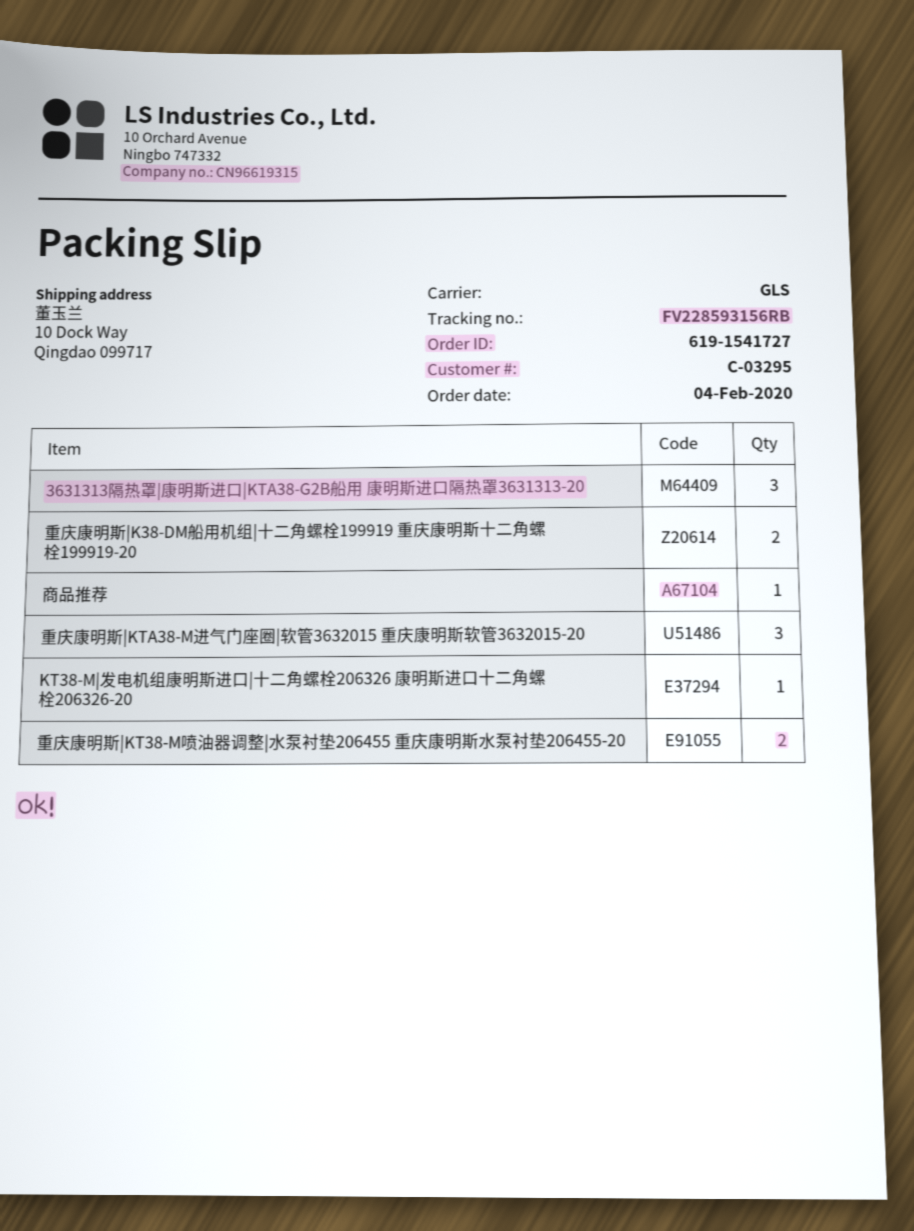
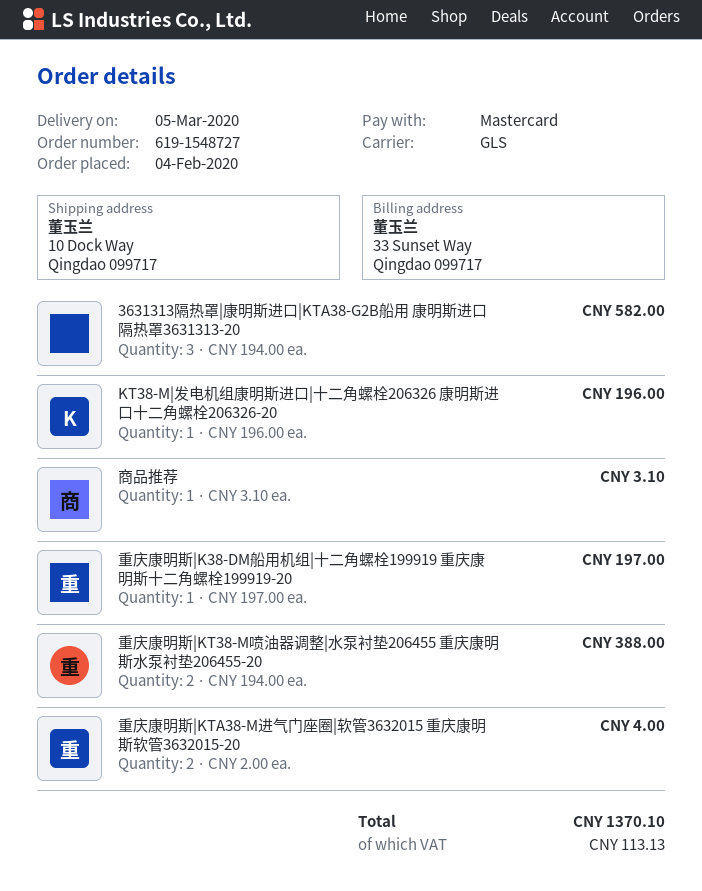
order number: 619-1541727 -> 619-1548727
重庆康明斯|K38-DM船用机组|十二角螺栓199919 重庆康明斯十二角螺栓199919-20: 2 -> 1
重庆康明斯|KTA38-M进气门座圈|软管3632015 重庆康明斯软管3632015-20: 3 -> 2

